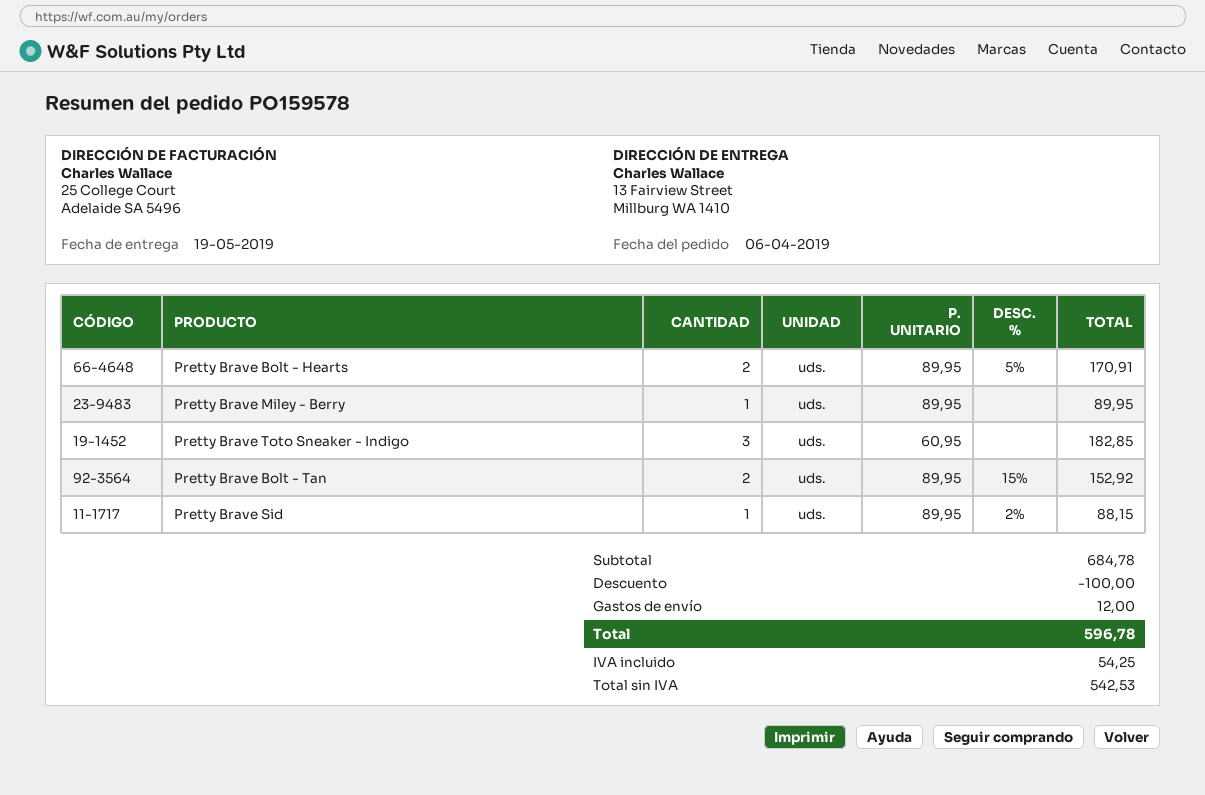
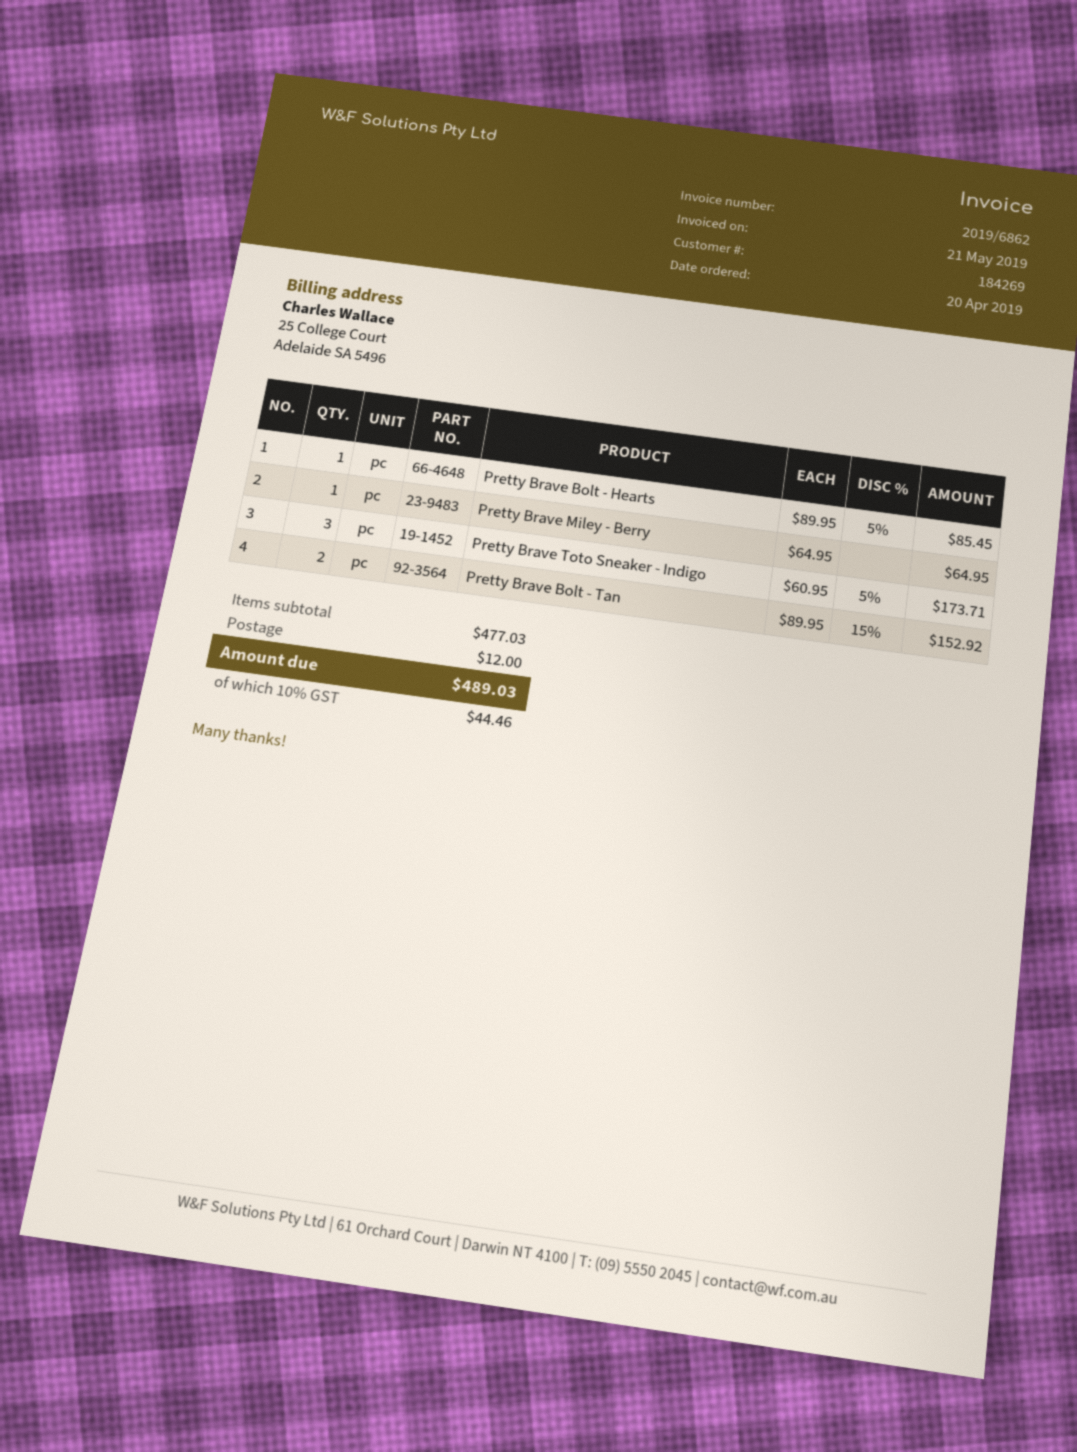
order date: 2019-04-06 -> 2019-04-20
Pretty Brave Bolt - Hearts: 2 x 89.95 - 5% = 170.91 -> 1 x 89.95 - 5% = 85.45
Pretty Brave Miley - Berry: 1 x 89.95 = 89.95 -> 1 x 64.95 = 64.95
Pretty Brave Toto Sneaker - Indigo: 3 x 60.95 = 182.85 -> 3 x 60.95 - 5% = 173.71
Pretty Brave Sid: 1 x 89.95 - 2% = 88.15 -> none
subtotal: 684.78 -> 477.03
discount: 100.00 -> none
tax: 54.25 -> 44.46
total: 596.78 -> 489.03

